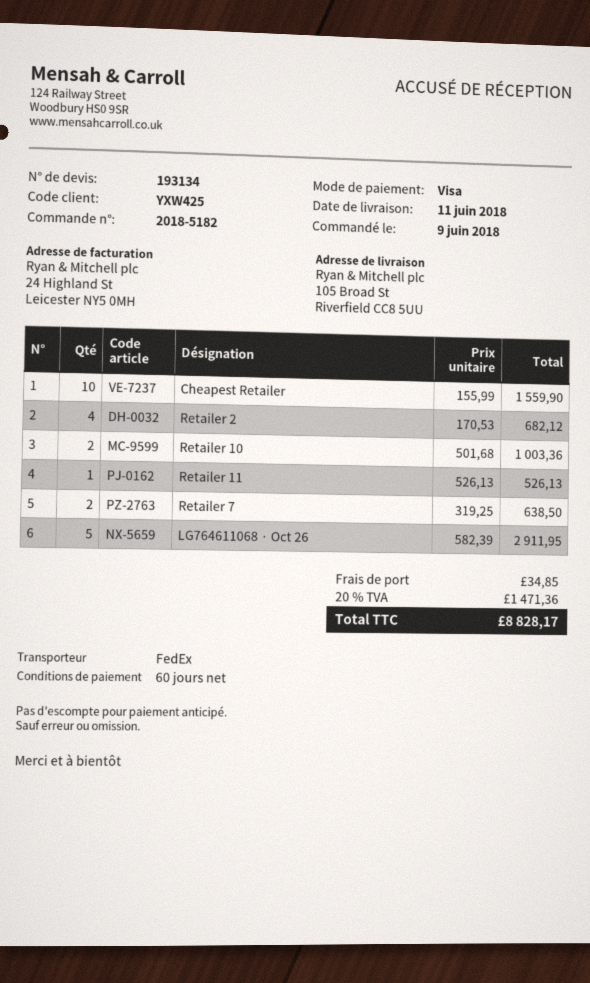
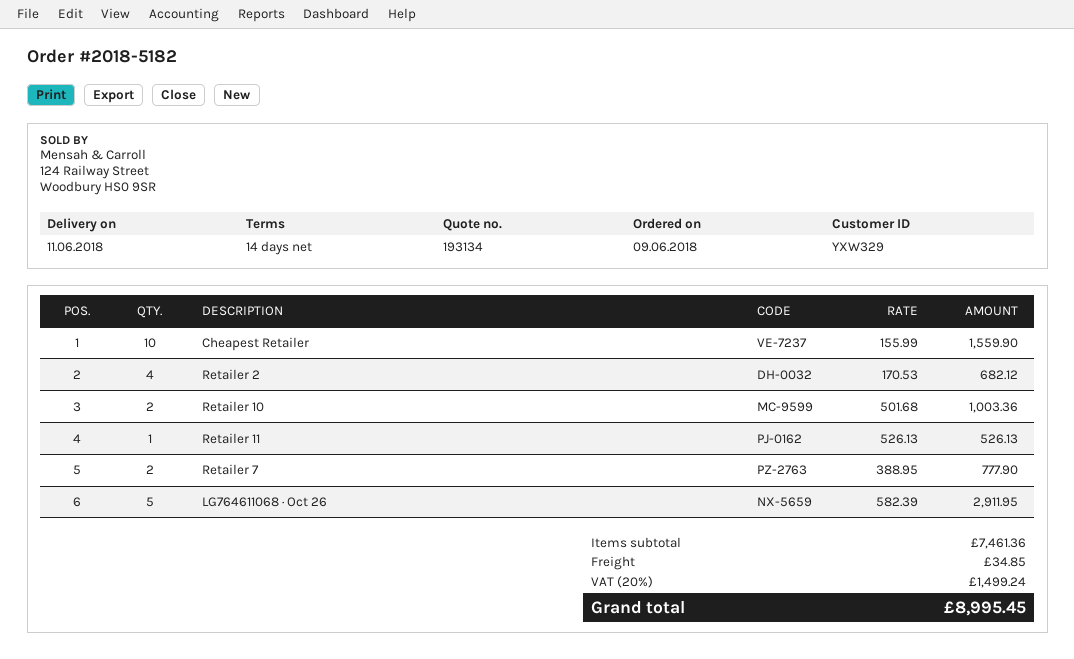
payment terms: 60 days -> 14 days
customer number: YXW425 -> YXW329
Retailer 7: 2 x 319.25 = 638.50 -> 2 x 388.95 = 777.90
tax: 20% = 1471.36 -> 20% = 1499.24
total: 8828.17 -> 8995.45

